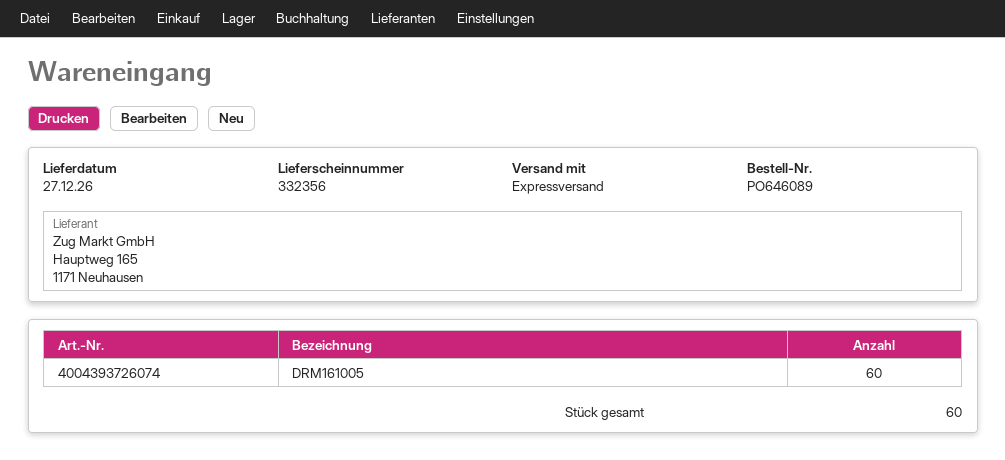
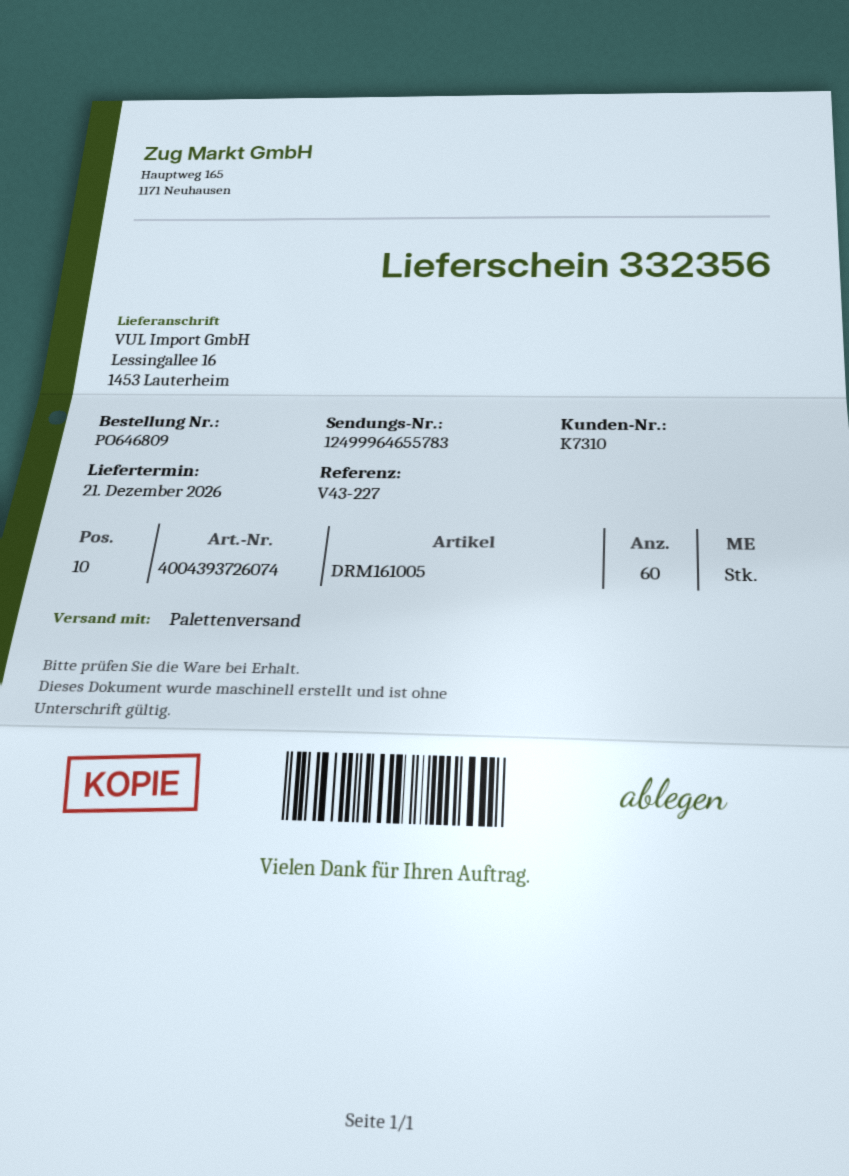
order number: PO646089 -> PO646809
delivery date: 2026-12-27 -> 2026-12-21
shipping method: express -> pallet freight

